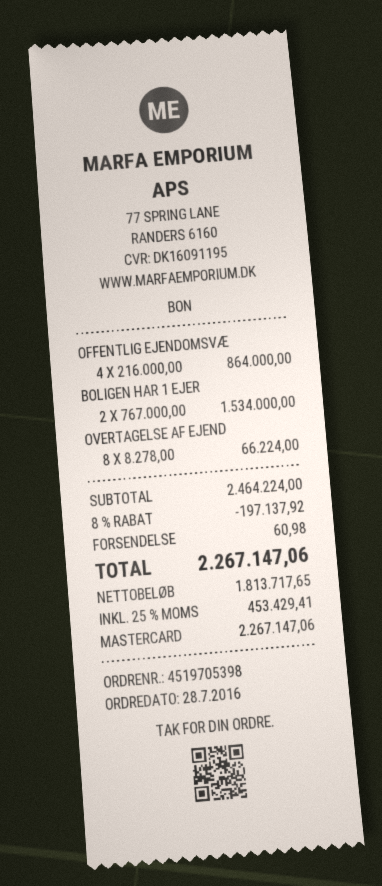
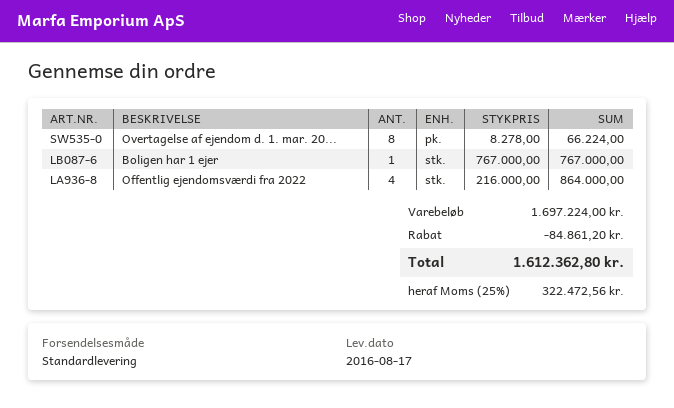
BOLIGEN HAR 1 EJER: 2 x 767000.00 = 1534000.00 -> 1 x 767000.00 = 767000.00
subtotal: 2464224.00 -> 1697224.00
discount: 197137.92 -> 84861.20
shipping: 60.98 -> none
tax: 25% = 453429.41 -> 25% = 322472.56
total: 2267147.06 -> 1612362.80

